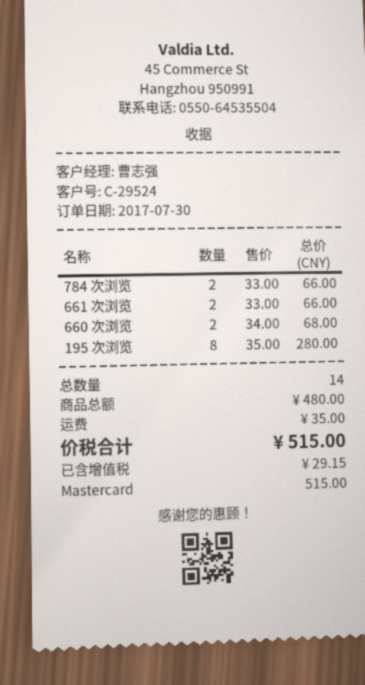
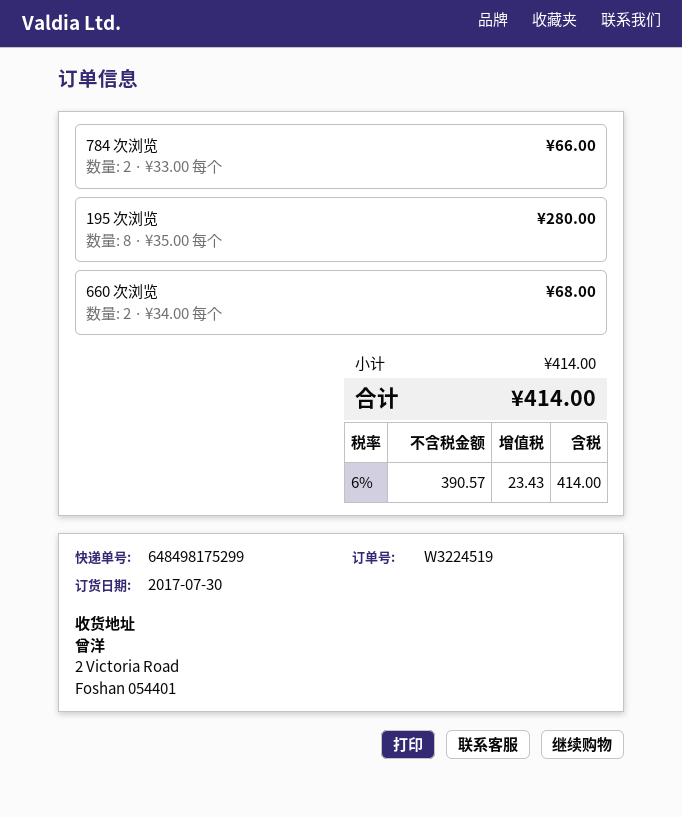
661 次浏览: 2 x 33.00 = 66.00 -> none
subtotal: 480.00 -> 414.00
shipping: 35.00 -> none
tax: 29.15 -> 23.43
total: 515.00 -> 414.00

